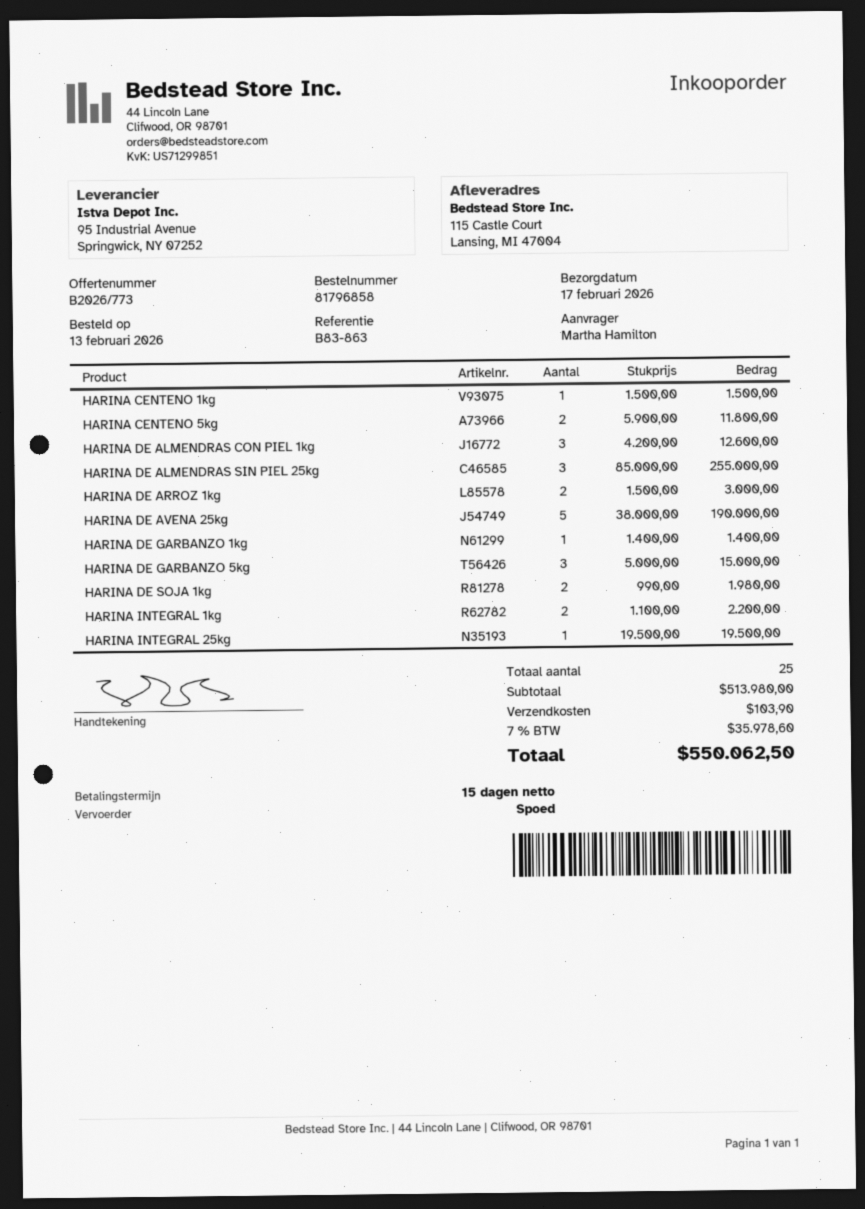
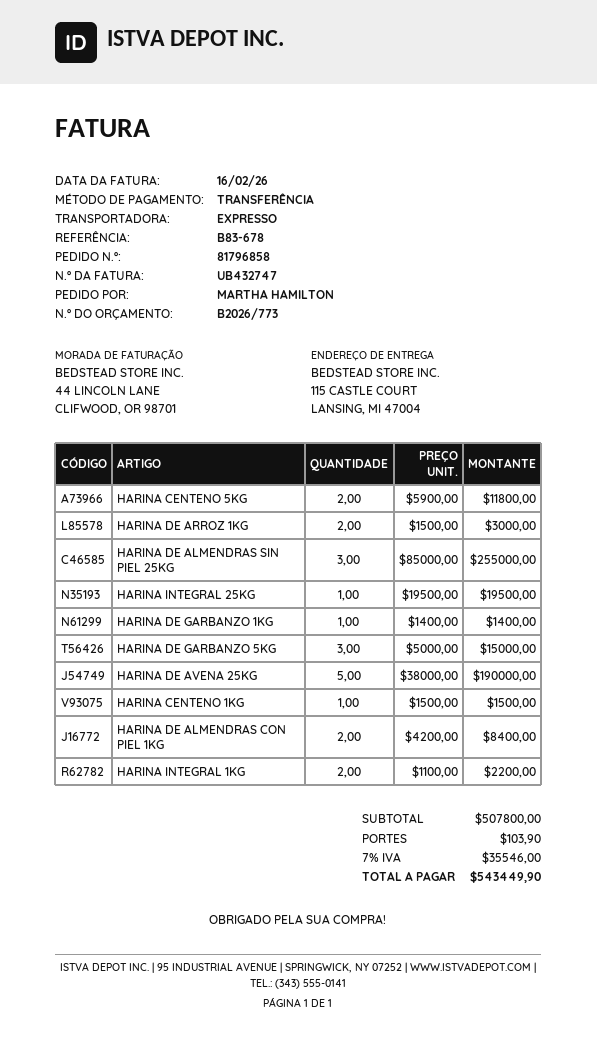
reference: B83-863 -> B83-678
HARINA DE ALMENDRAS CON PIEL 1kg: 3 x 4200.00 = 12600.00 -> 2 x 4200.00 = 8400.00
HARINA DE SOJA 1kg: 2 x 990.00 = 1980.00 -> none
subtotal: 513980.00 -> 507800.00
tax: 7% = 35978.60 -> 7% = 35546.00
total: 550062.50 -> 543449.90

